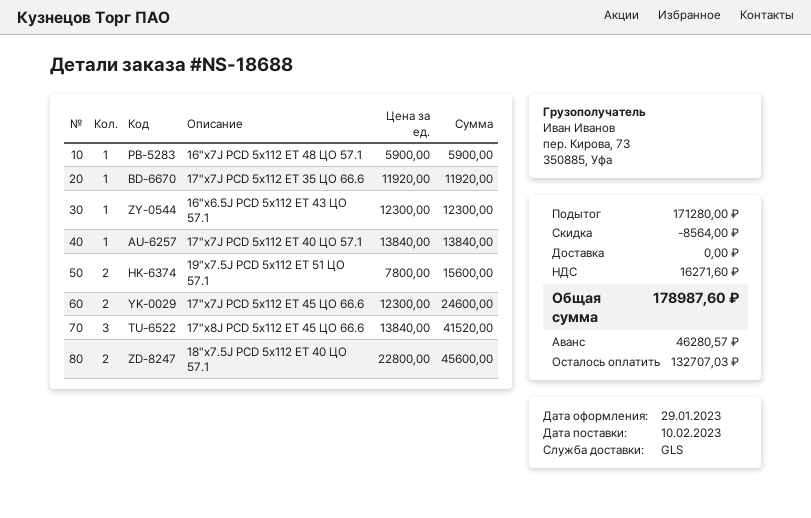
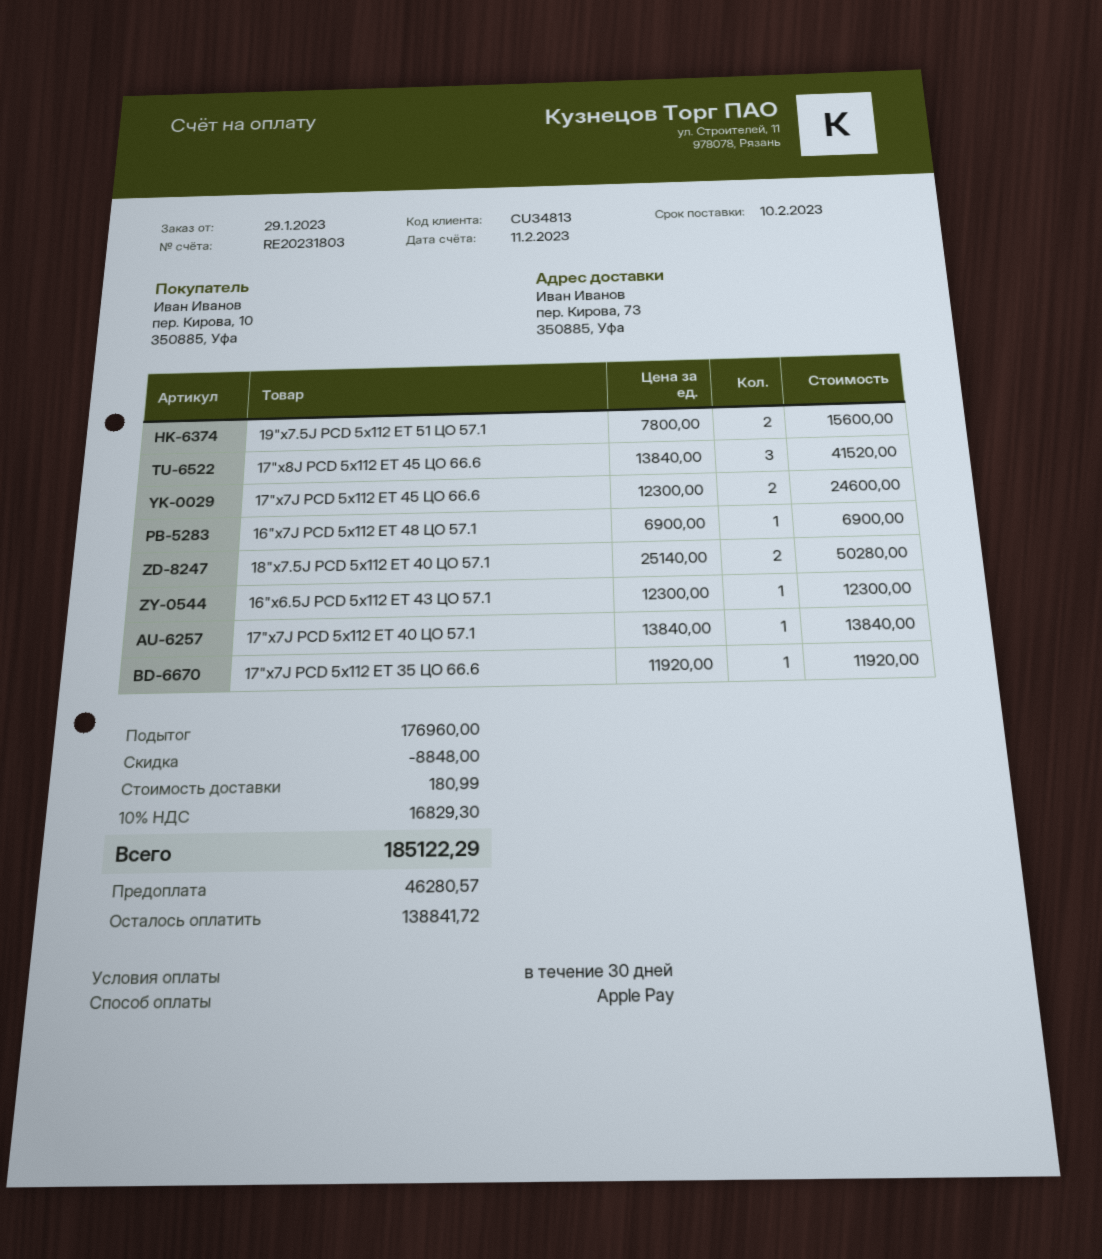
16"x7J PCD 5x112 ЕТ 48 ЦО 57.1: 1 x 5900.00 = 5900.00 -> 1 x 6900.00 = 6900.00
18"x7.5J PCD 5x112 ЕТ 40 ЦО 57.1: 2 x 22800.00 = 45600.00 -> 2 x 25140.00 = 50280.00
subtotal: 171280.00 -> 176960.00
discount: 8564.00 -> 8848.00
shipping: 0.00 -> 180.99
tax: 16271.60 -> 16829.30
total: 178987.60 -> 185122.29
balance: 132707.03 -> 138841.72

